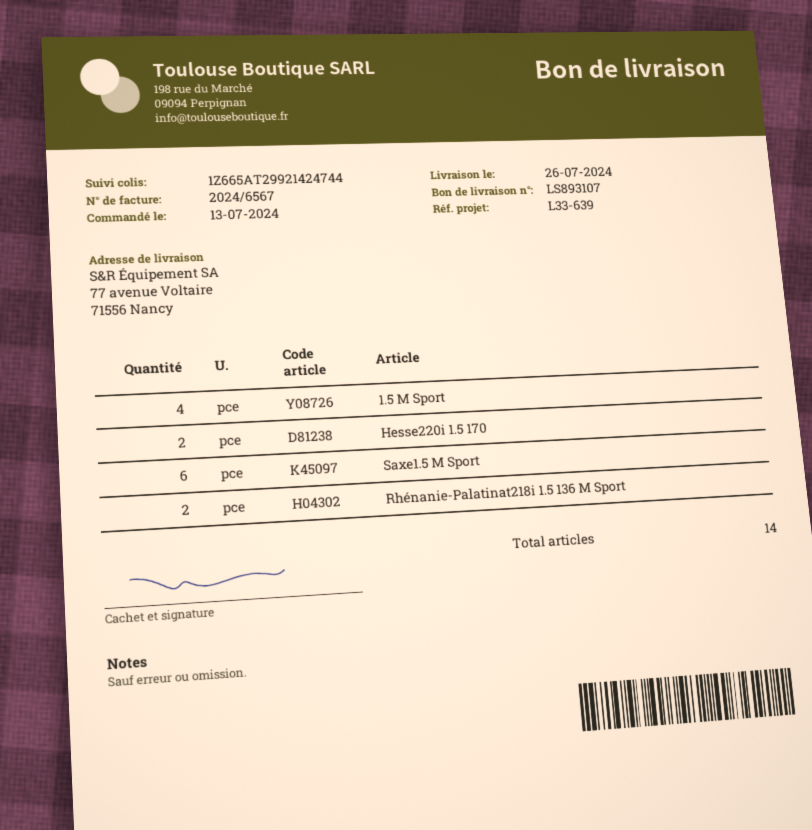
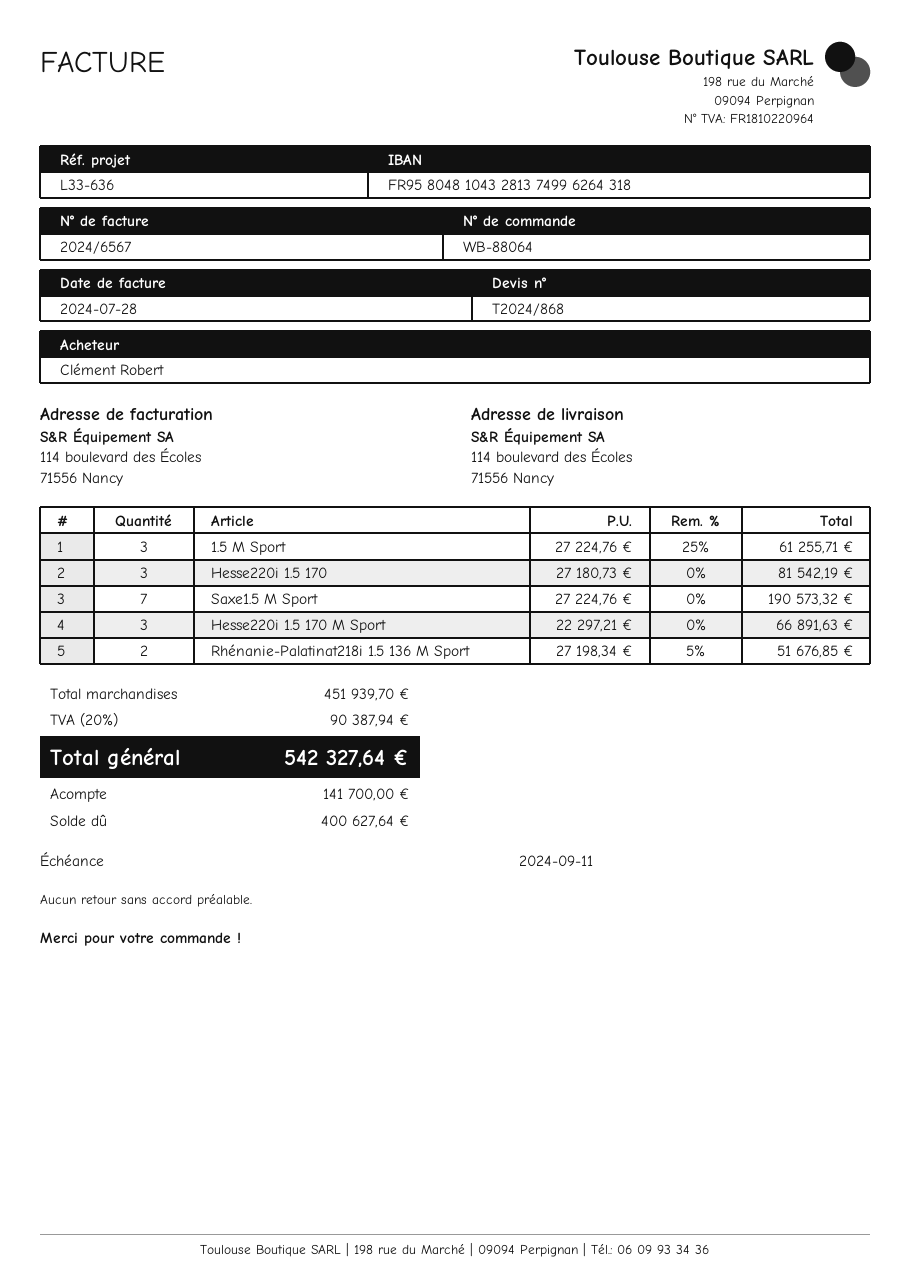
reference: L33-639 -> L33-636
ship to: 77 avenue Voltaire, 71556 Nancy -> 114 boulevard des Écoles, 71556 Nancy
1.5 M Sport: 4 -> 3
Hesse220i 1.5 170: 2 -> 3
Saxe1.5 M Sport: 6 -> 7
Hesse220i 1.5 170 M Sport: none -> 3

